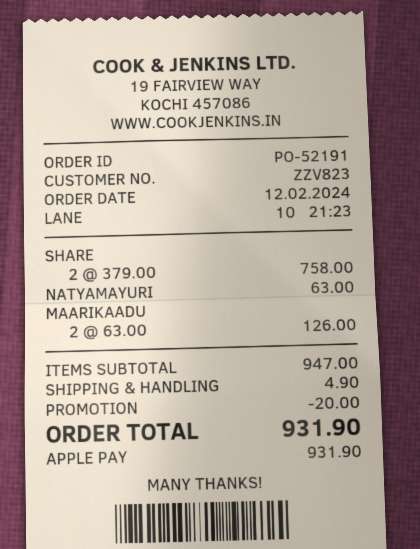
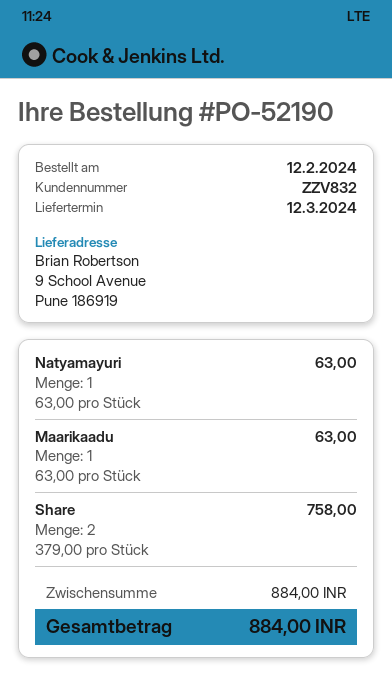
order number: PO-52191 -> PO-52190
customer number: ZZV823 -> ZZV832
MAARIKAADU: 2 x 63.00 = 126.00 -> 1 x 63.00 = 63.00
subtotal: 947.00 -> 884.00
discount: 20.00 -> none
shipping: 4.90 -> none
total: 931.90 -> 884.00

